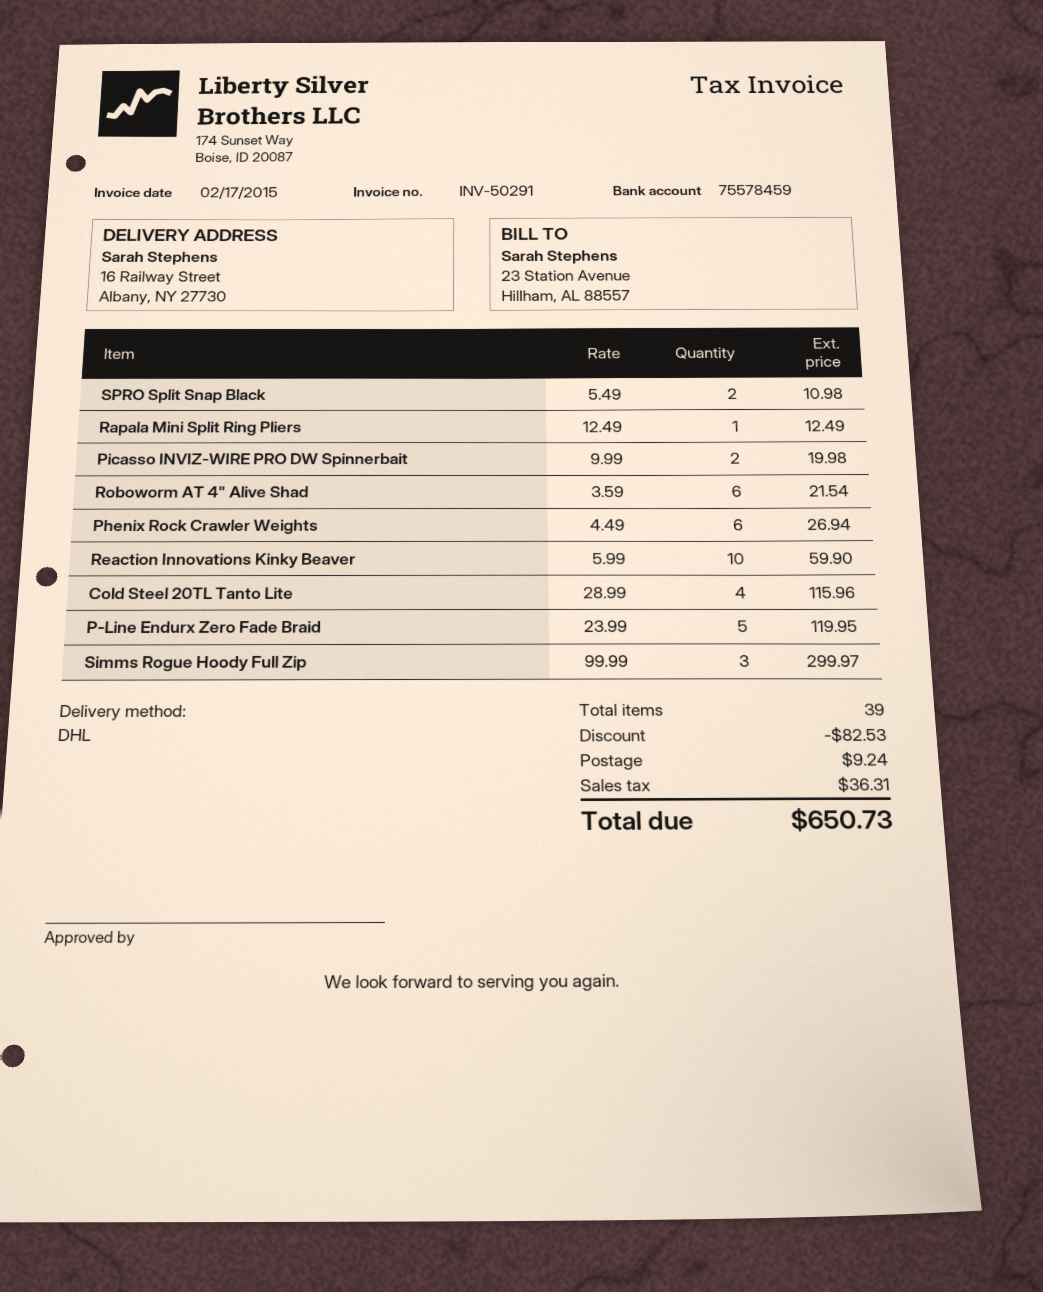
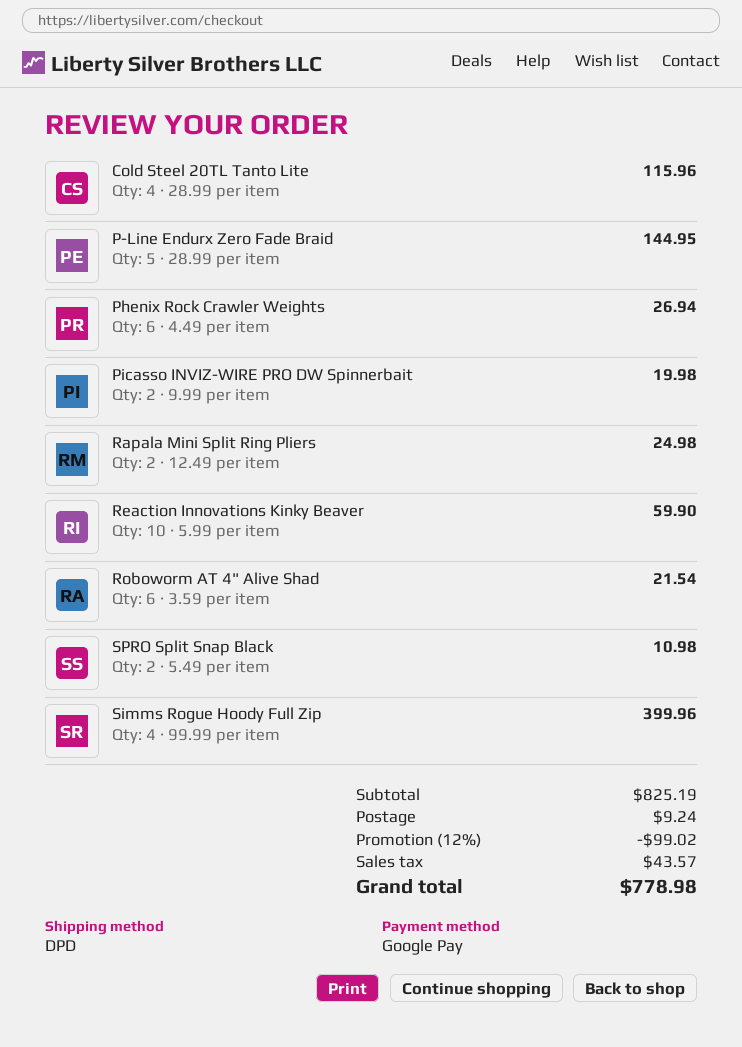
shipping method: DHL -> DPD
Rapala Mini Split Ring Pliers: 1 x 12.49 = 12.49 -> 2 x 12.49 = 24.98
P-Line Endurx Zero Fade Braid: 5 x 23.99 = 119.95 -> 5 x 28.99 = 144.95
Simms Rogue Hoody Full Zip: 3 x 99.99 = 299.97 -> 4 x 99.99 = 399.96
discount: 82.53 -> 99.02
tax: 36.31 -> 43.57
total: 650.73 -> 778.98

